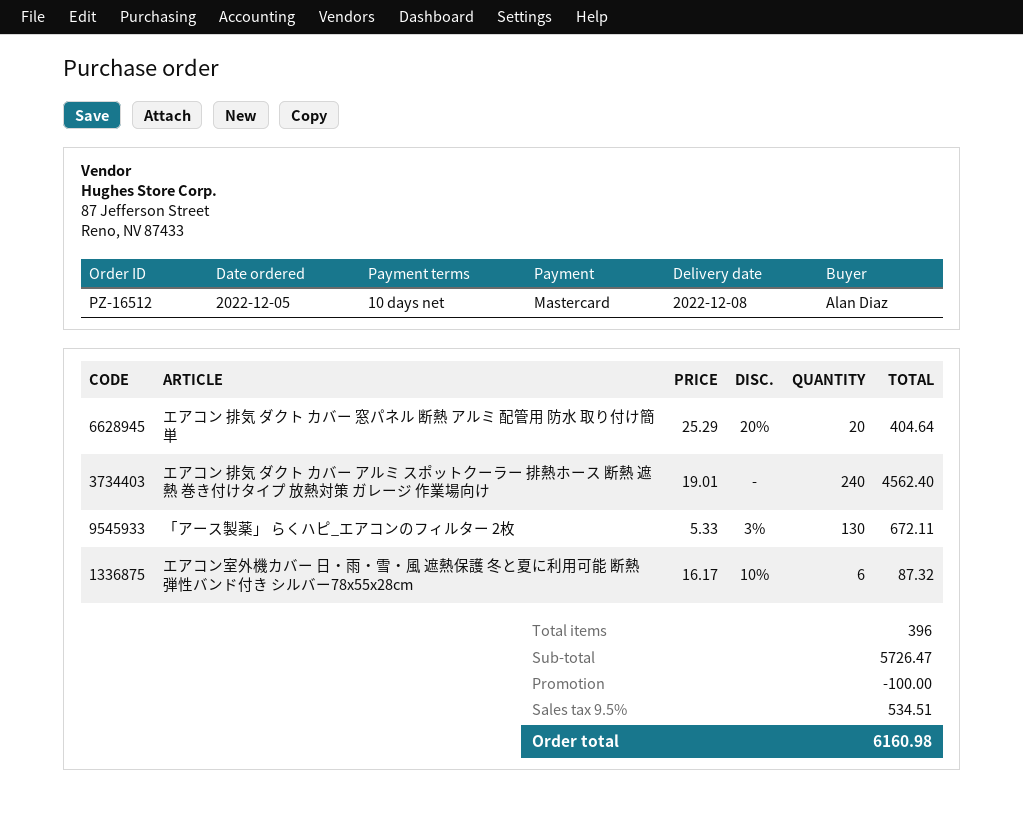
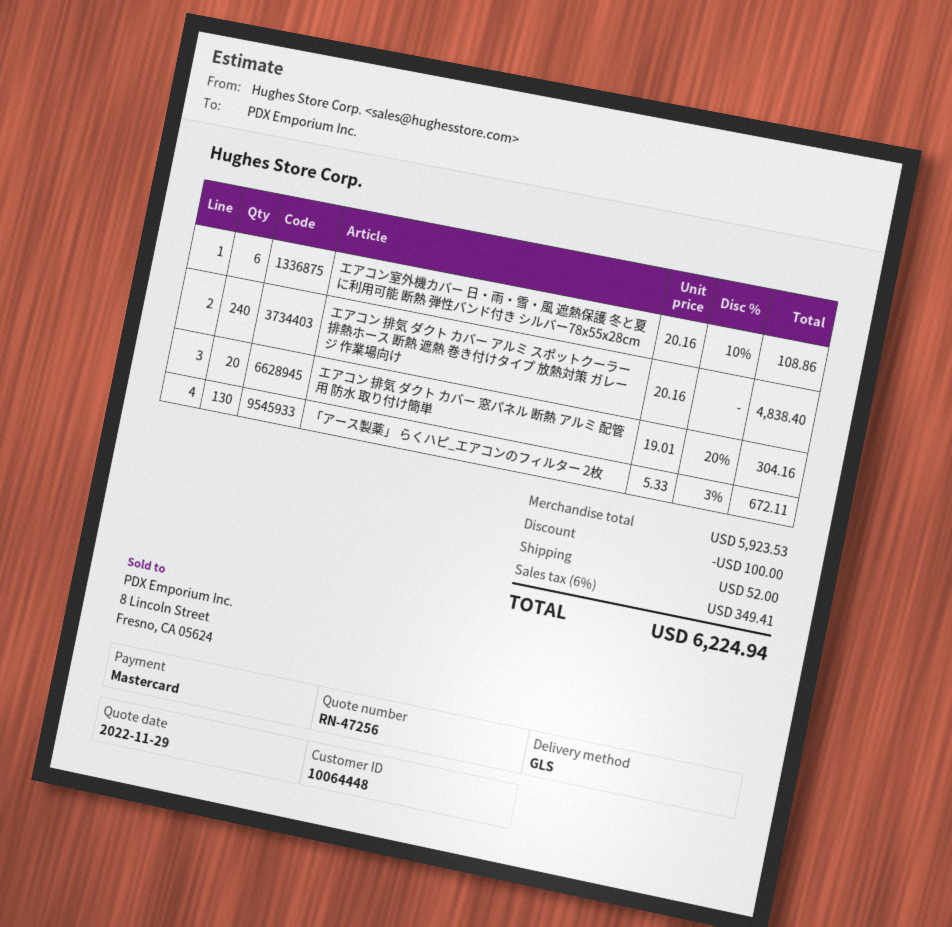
エアコン 排気 ダクト カバー 窓パネル 断熱 アルミ 配管用 防水 取り付け簡単: 20 x 25.29 - 20% = 404.64 -> 20 x 19.01 - 20% = 304.16
エアコン 排気 ダクト カバー アルミ スポットクーラー 排熱ホース 断熱 遮熱 巻き付けタイプ 放熱対策 ガレージ 作業場向け: 240 x 19.01 = 4562.40 -> 240 x 20.16 = 4838.40
エアコン室外機カバー 日・雨・雪・風 遮熱保護 冬と夏に利用可能 断熱 弾性バンド付き シルバー78x55x28cm: 6 x 16.17 - 10% = 87.32 -> 6 x 20.16 - 10% = 108.86
subtotal: 5726.47 -> 5923.53
shipping: none -> 52.00
tax: 9.5% = 534.51 -> 6% = 349.41
total: 6160.98 -> 6224.94

